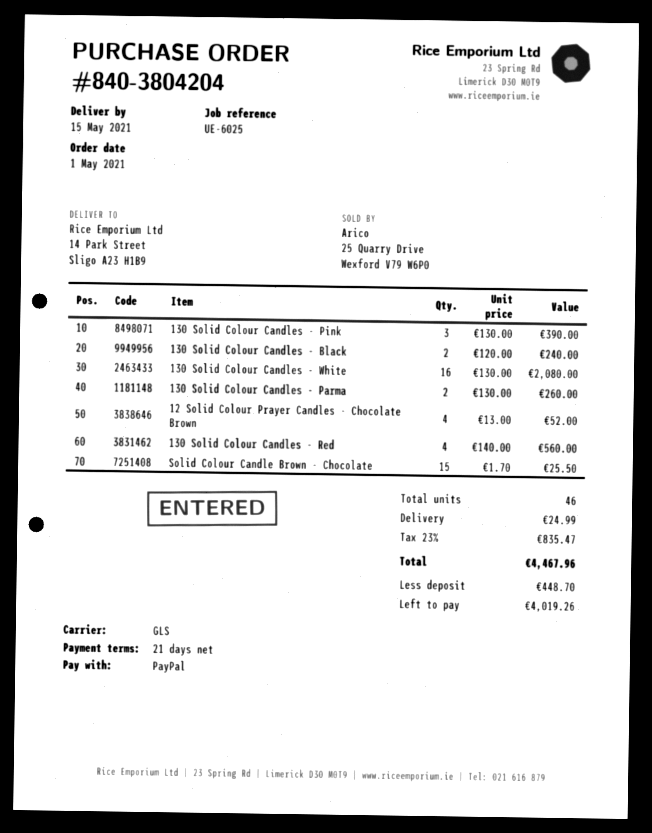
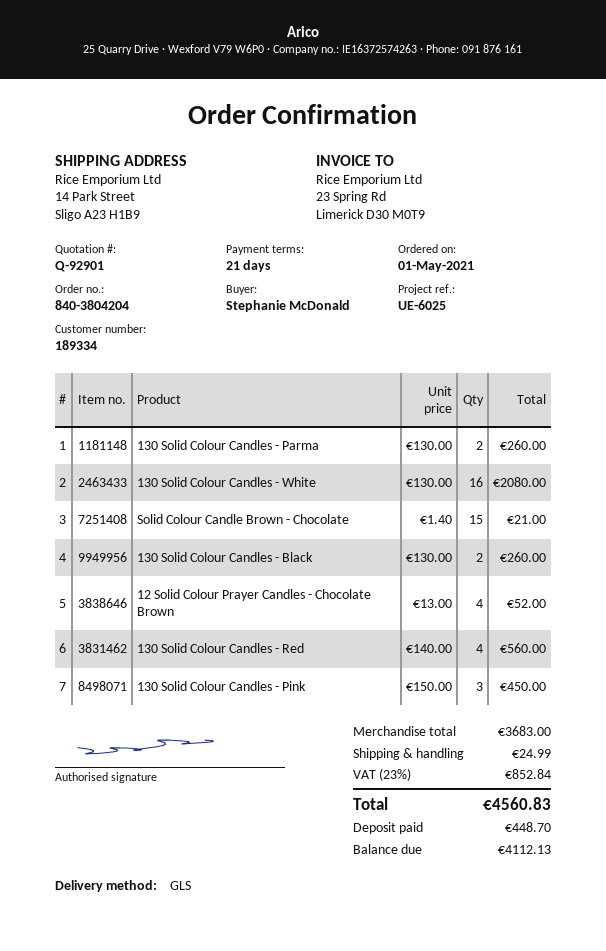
130 Solid Colour Candles - Pink: 3 x 130.00 = 390.00 -> 3 x 150.00 = 450.00
130 Solid Colour Candles - Black: 2 x 120.00 = 240.00 -> 2 x 130.00 = 260.00
Solid Colour Candle Brown - Chocolate: 15 x 1.70 = 25.50 -> 15 x 1.40 = 21.00
tax: 23% = 835.47 -> 23% = 852.84
total: 4467.96 -> 4560.83
balance: 4019.26 -> 4112.13

